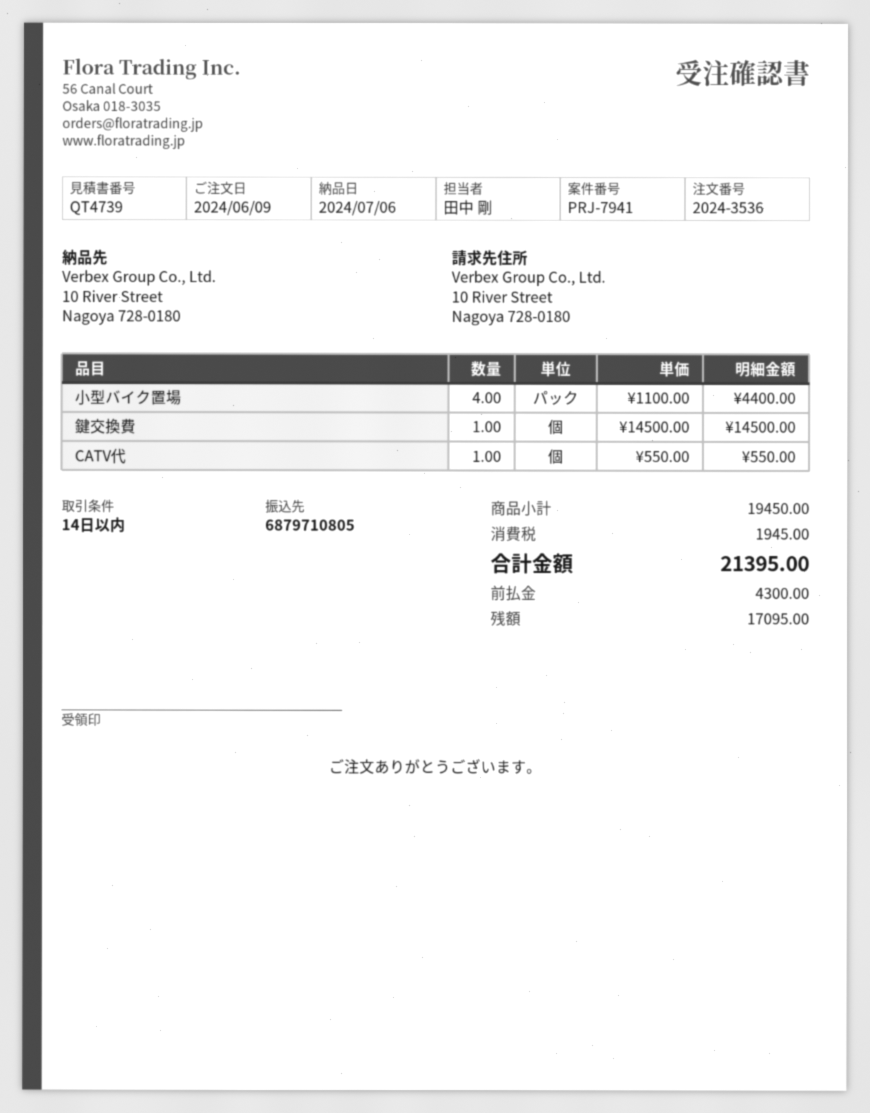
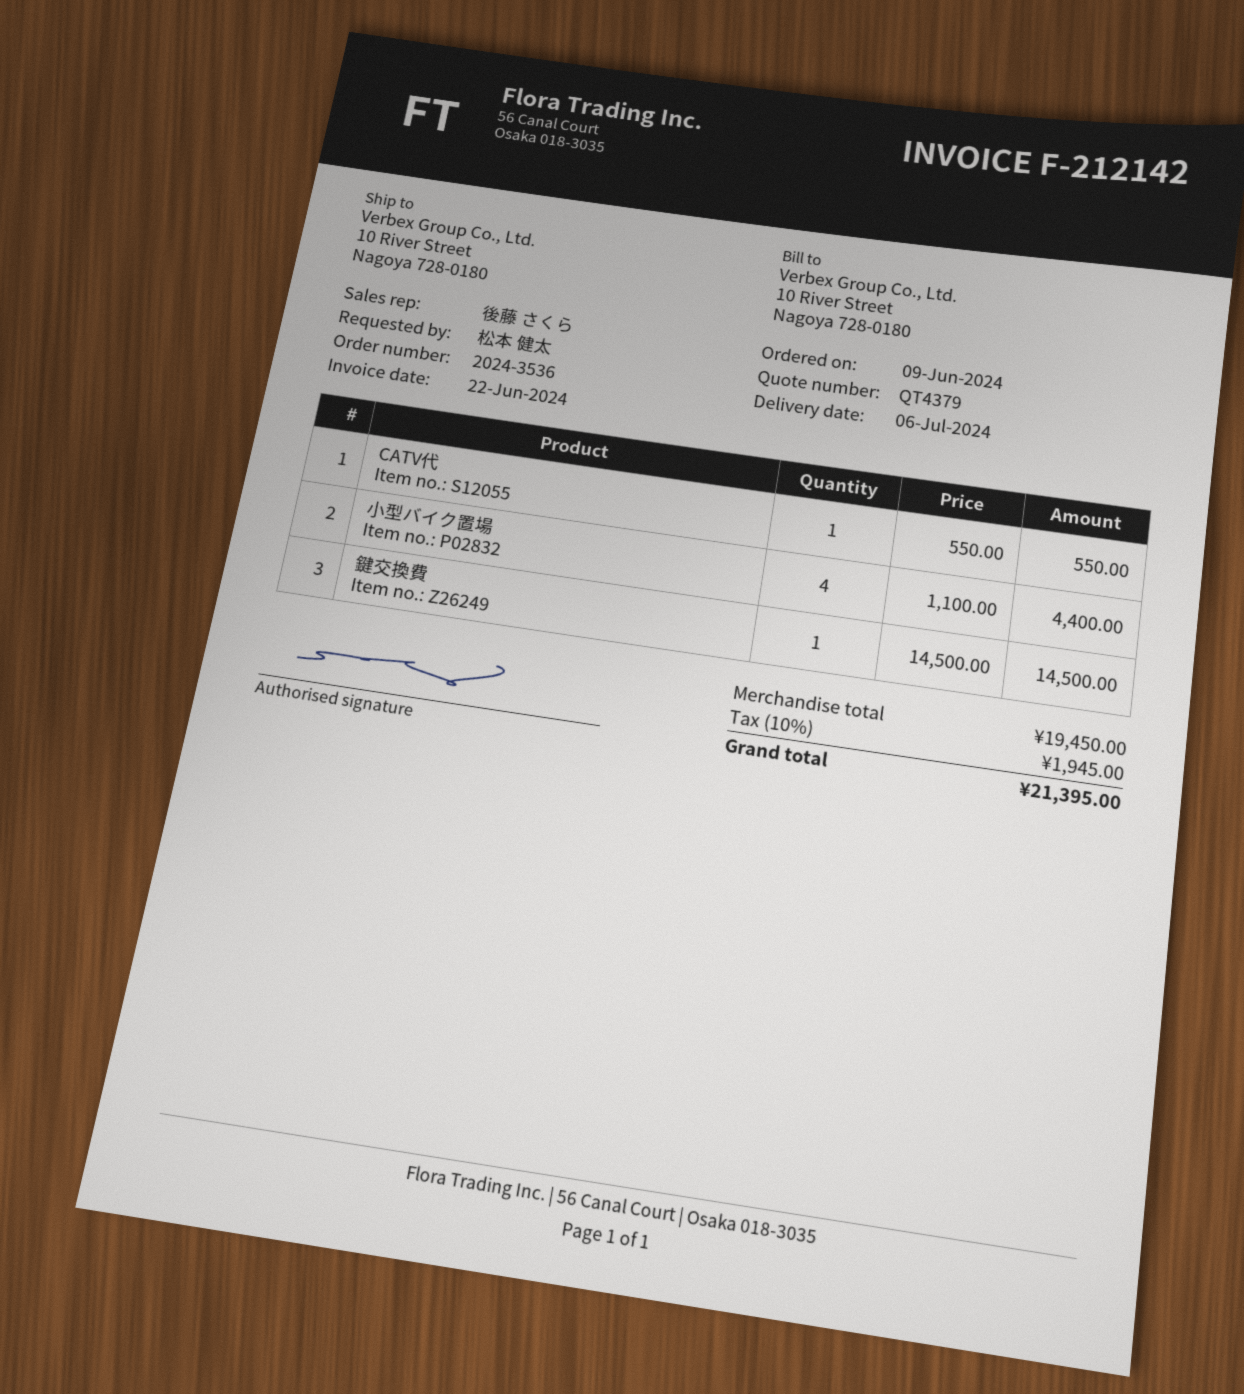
quote number: QT4739 -> QT4379
sales rep: 田中 剛 -> 後藤 さくら

